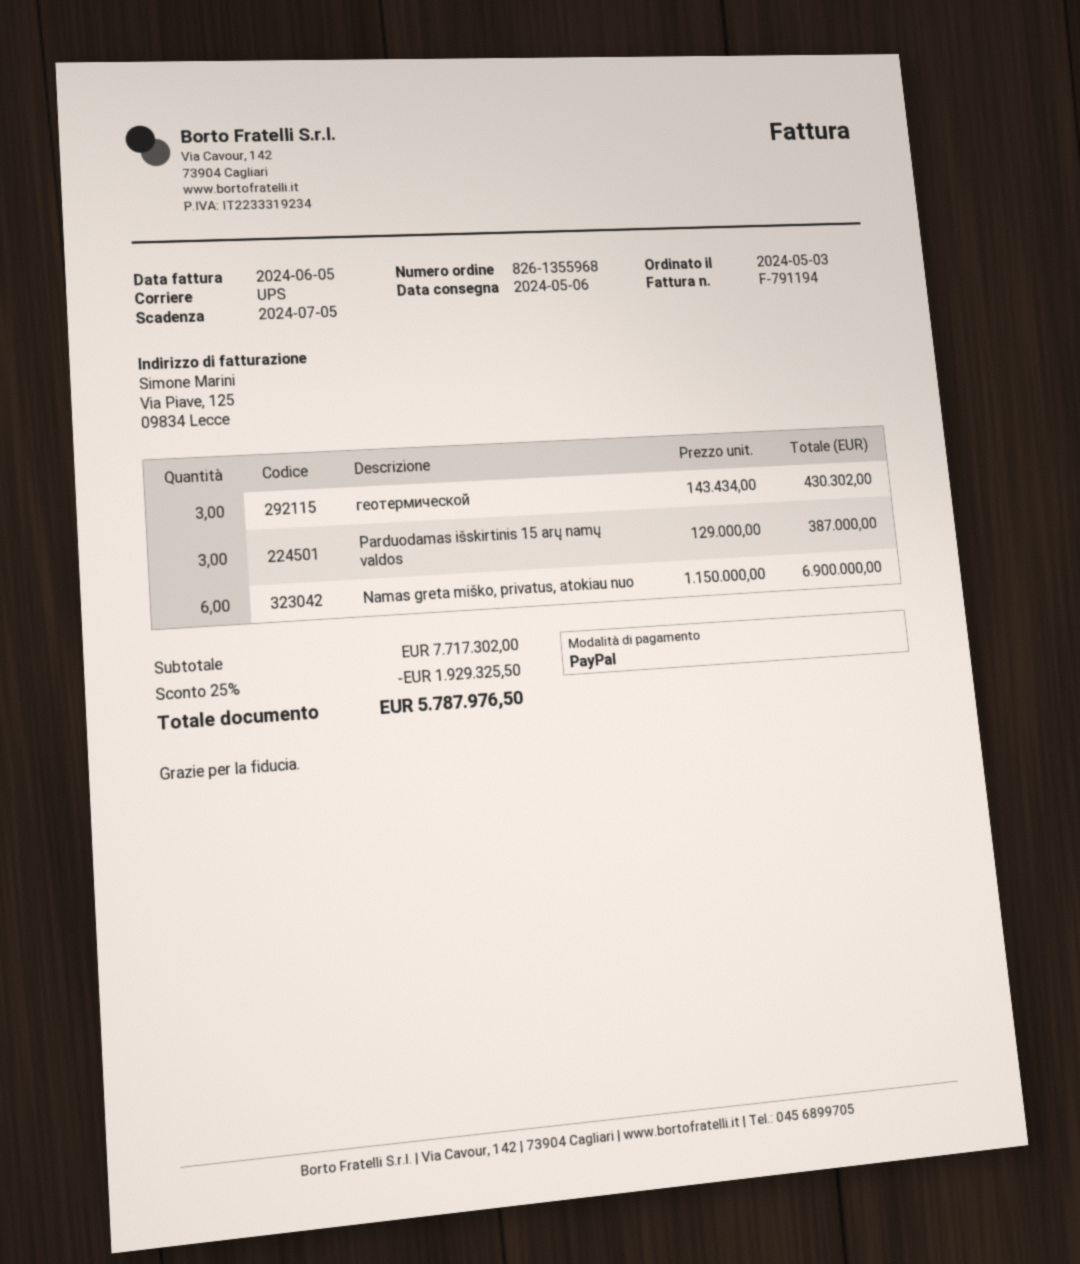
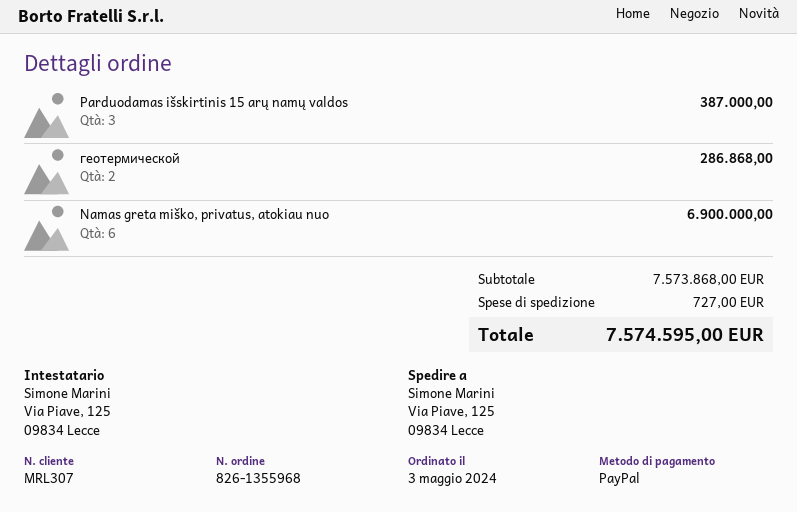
геотермической: 3 for 430302.00 -> 2 for 286868.00
subtotal: 7717302.00 -> 7573868.00
discount: 25% = 1929325.50 -> none
shipping: none -> 727.00
total: 5787976.50 -> 7574595.00

